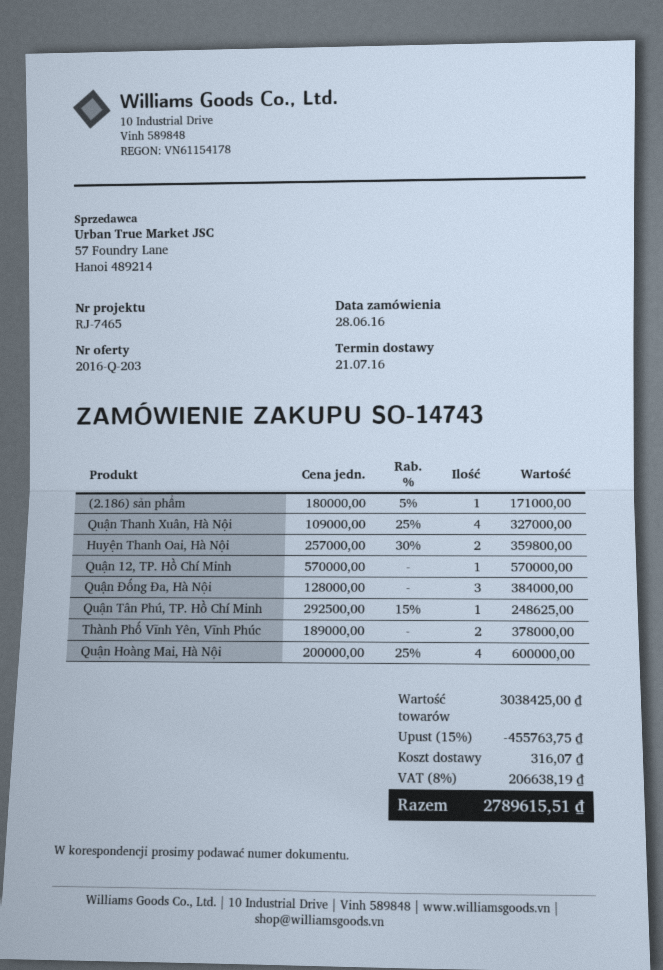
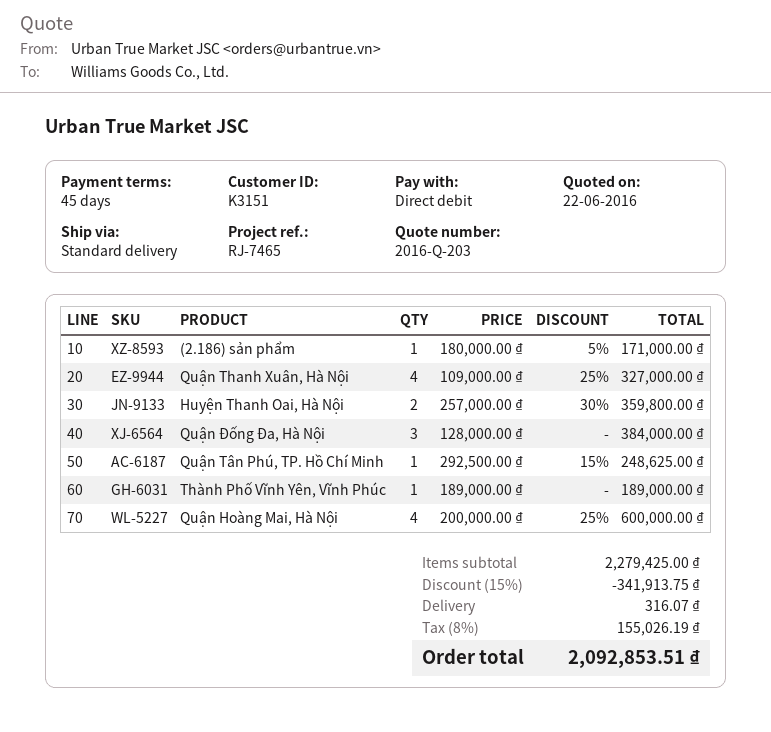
Quận 12, TP. Hồ Chí Minh: 1 x 570000.00 = 570000.00 -> none
Thành Phố Vĩnh Yên, Vĩnh Phúc: 2 x 189000.00 = 378000.00 -> 1 x 189000.00 = 189000.00
subtotal: 3038425.00 -> 2279425.00
discount: 15% = 455763.75 -> 15% = 341913.75
tax: 8% = 206638.19 -> 8% = 155026.19
total: 2789615.51 -> 2092853.51

